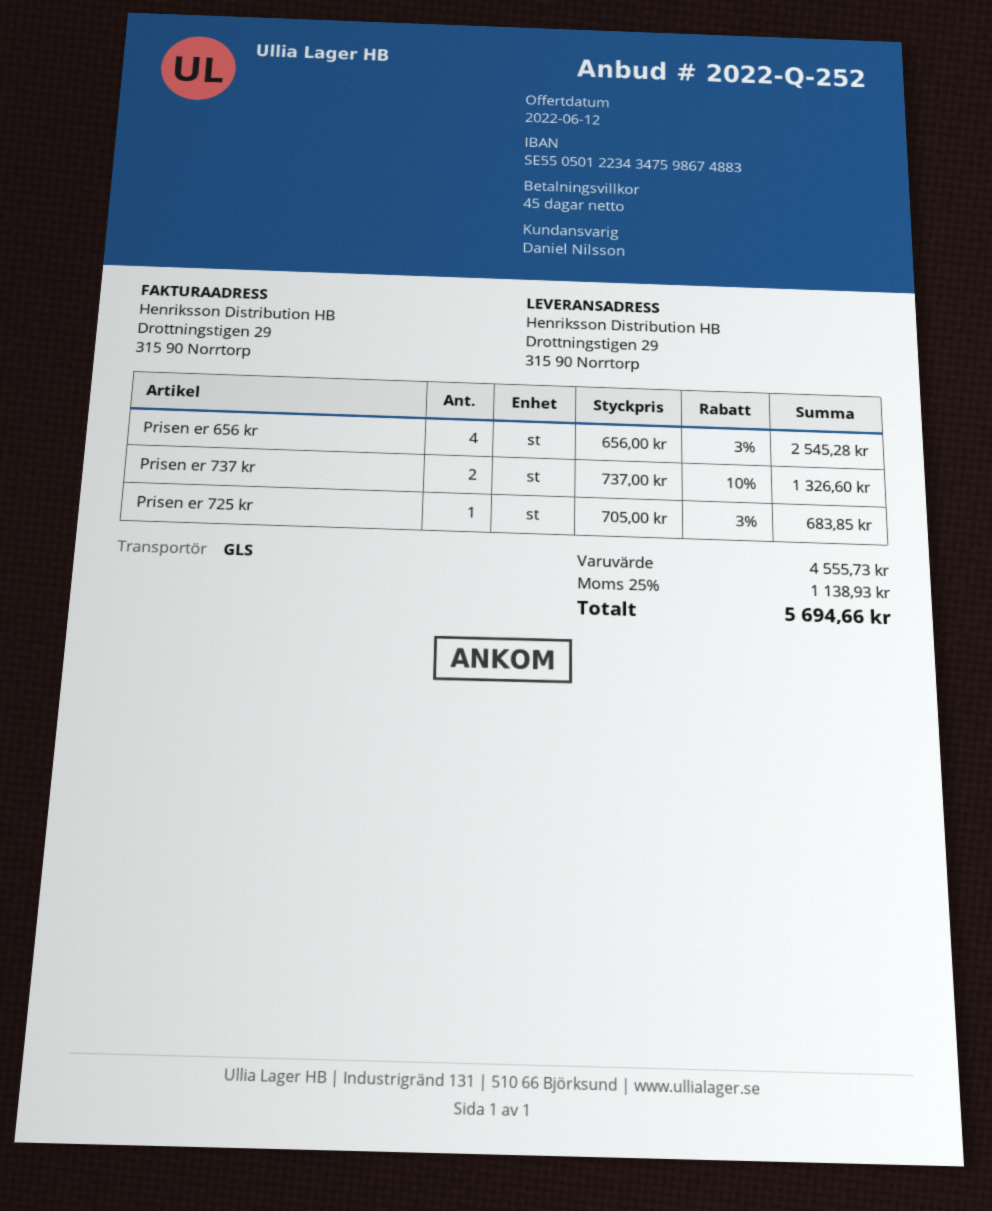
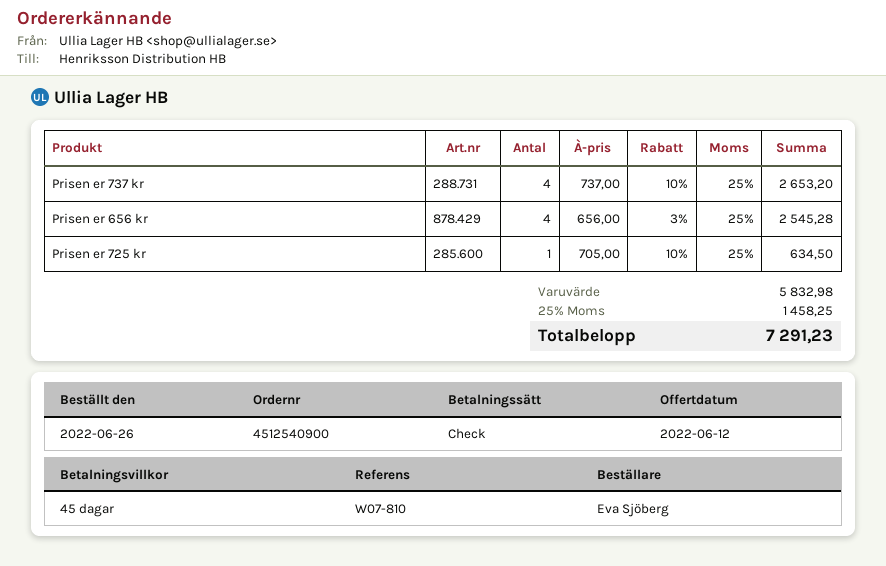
Prisen er 737 kr: 2 x 737.00 - 10% = 1326.60 -> 4 x 737.00 - 10% = 2653.20
Prisen er 725 kr: 1 x 705.00 - 3% = 683.85 -> 1 x 705.00 - 10% = 634.50
subtotal: 4555.73 -> 5832.98
tax: 25% = 1138.93 -> 25% = 1458.25
total: 5694.66 -> 7291.23

